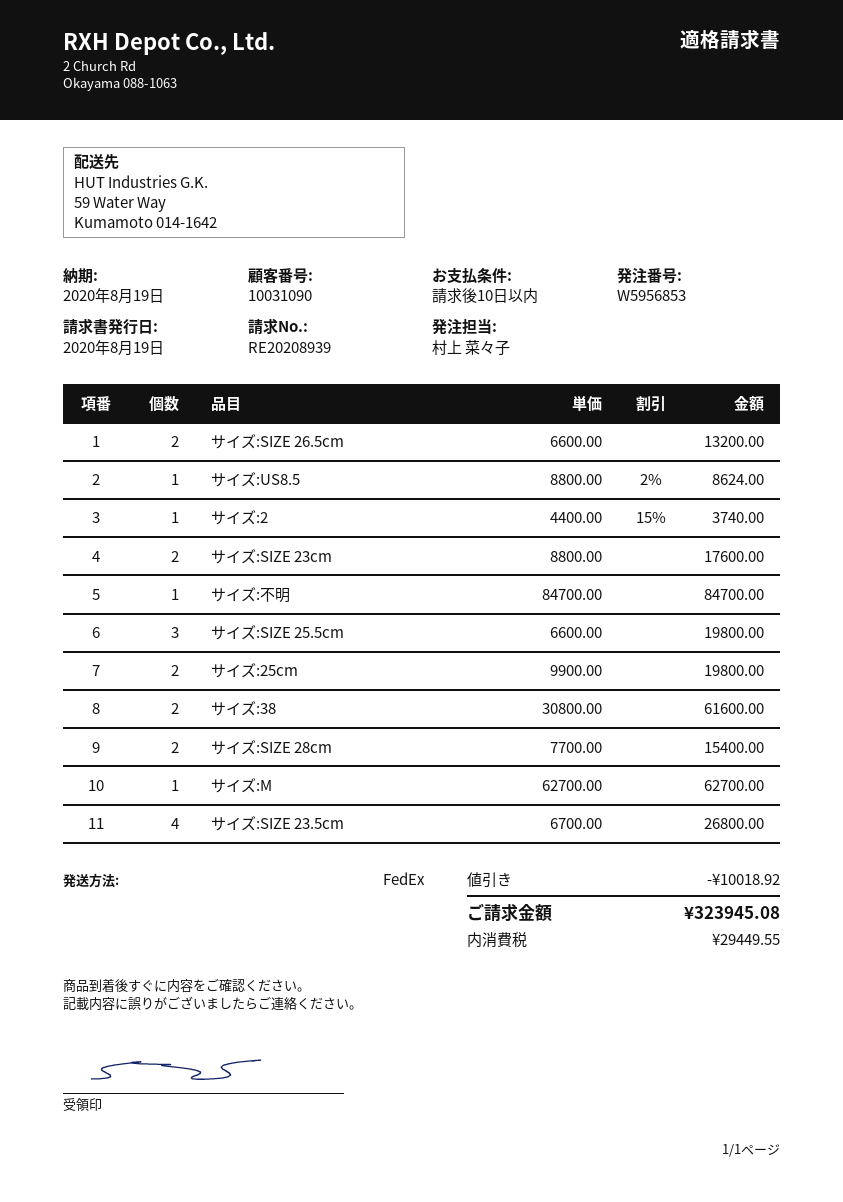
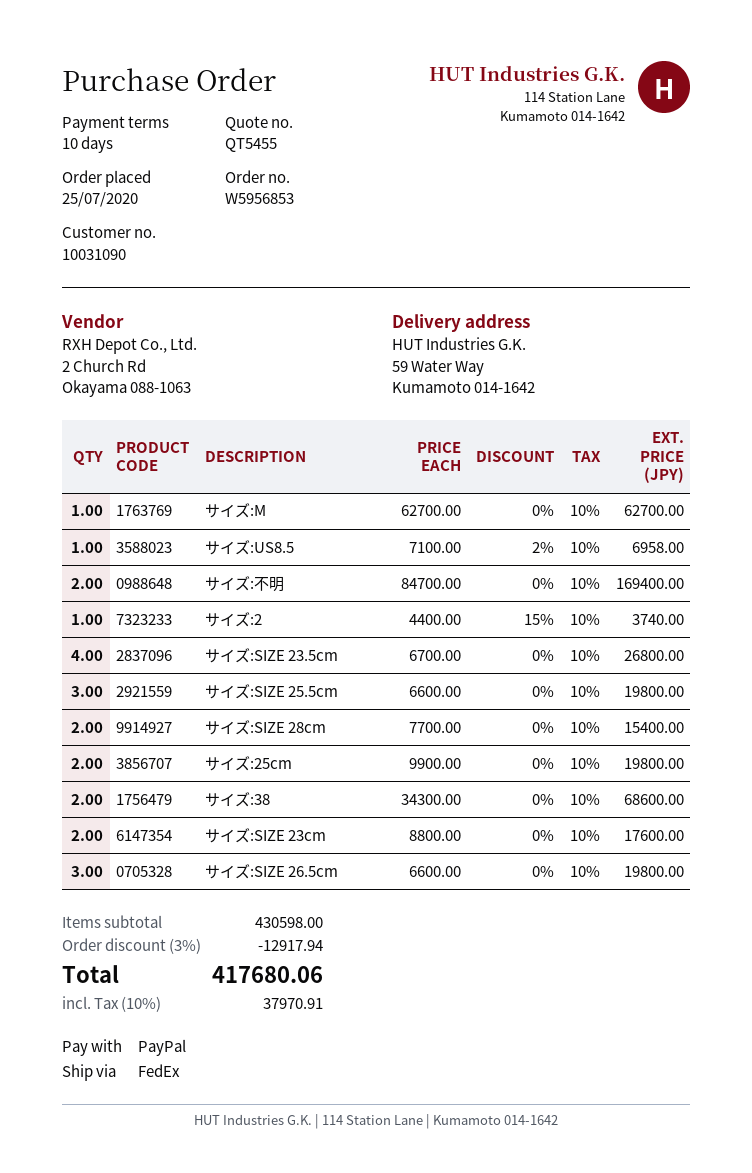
サイズ:SIZE 26.5cm: 2 x 6600.00 = 13200.00 -> 3 x 6600.00 = 19800.00
サイズ:US8.5: 1 x 8800.00 - 2% = 8624.00 -> 1 x 7100.00 - 2% = 6958.00
サイズ:不明: 1 x 84700.00 = 84700.00 -> 2 x 84700.00 = 169400.00
サイズ:38: 2 x 30800.00 = 61600.00 -> 2 x 34300.00 = 68600.00
discount: 10018.92 -> 12917.94
tax: 29449.55 -> 37970.91
total: 323945.08 -> 417680.06

